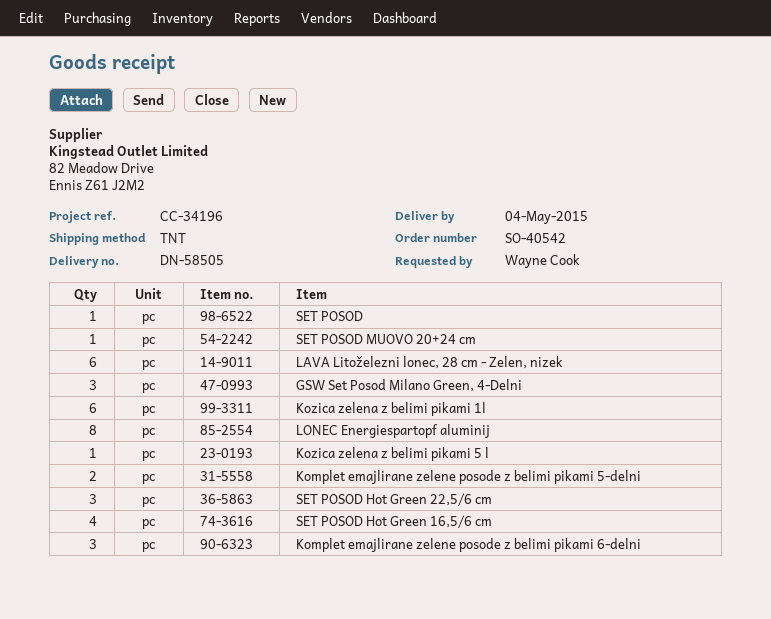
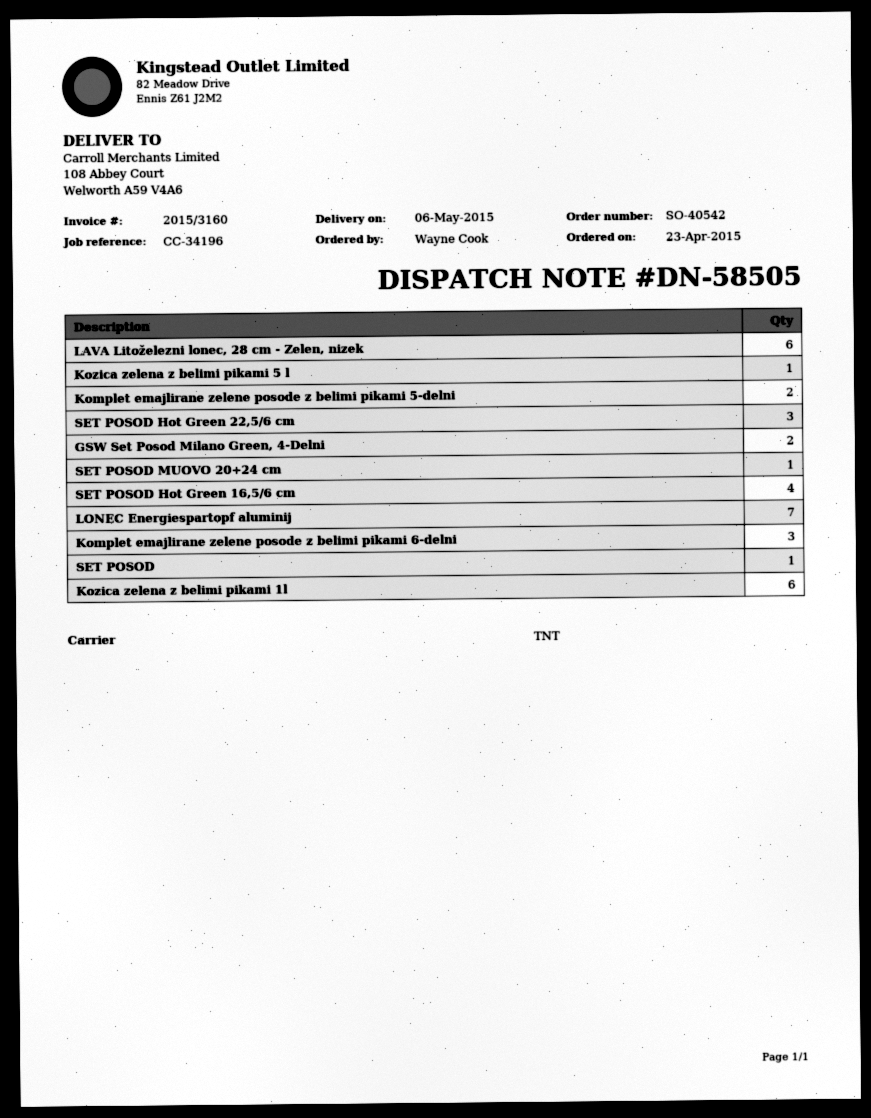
delivery date: 2015-05-04 -> 2015-05-06
GSW Set Posod Milano Green, 4-Delni: 3 -> 2
LONEC Energiespartopf aluminij: 8 -> 7

